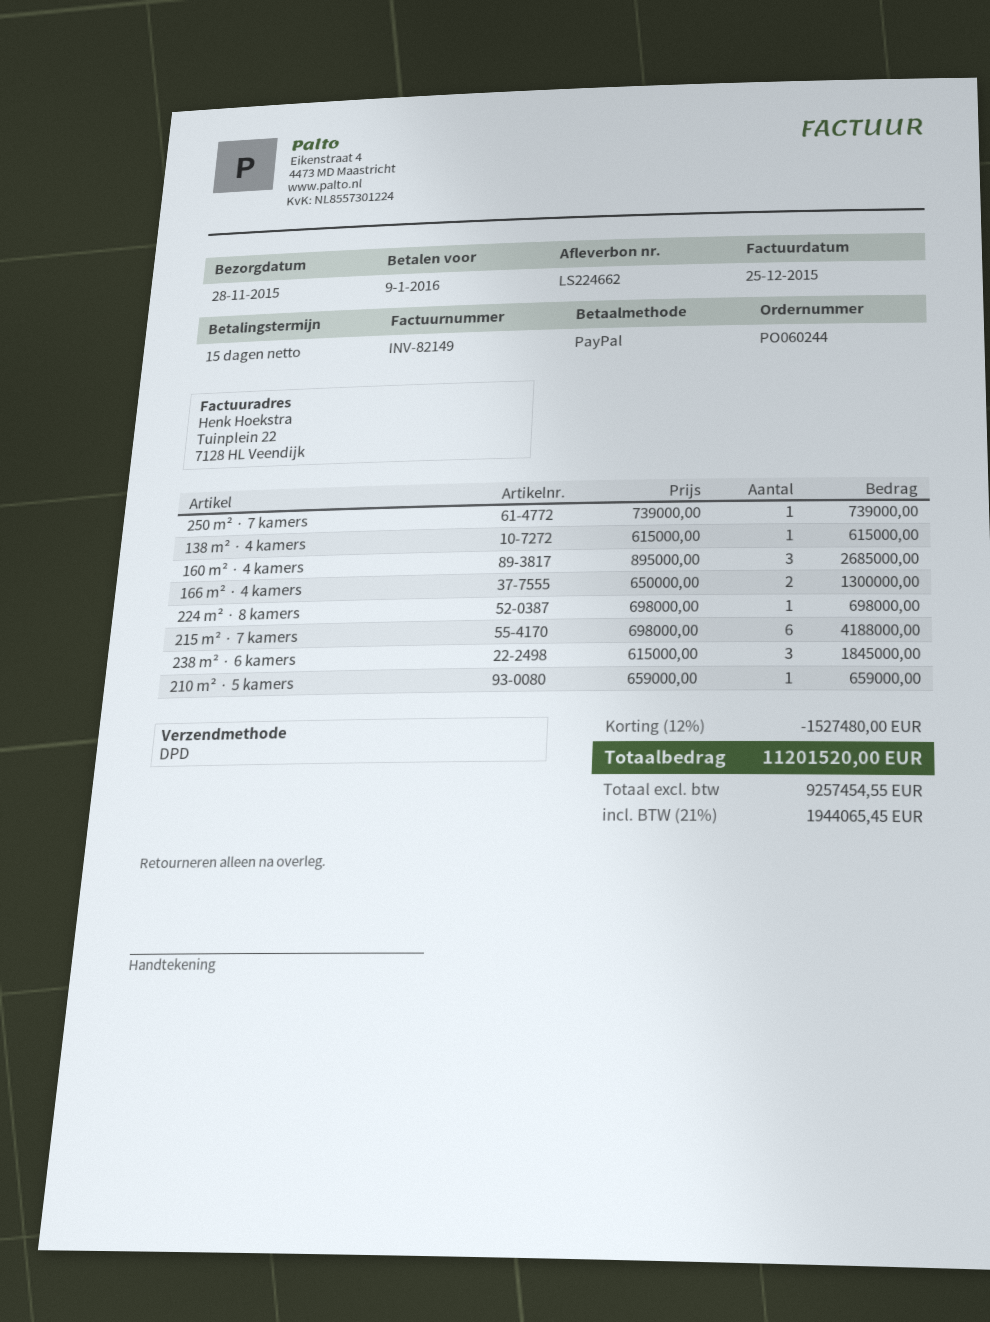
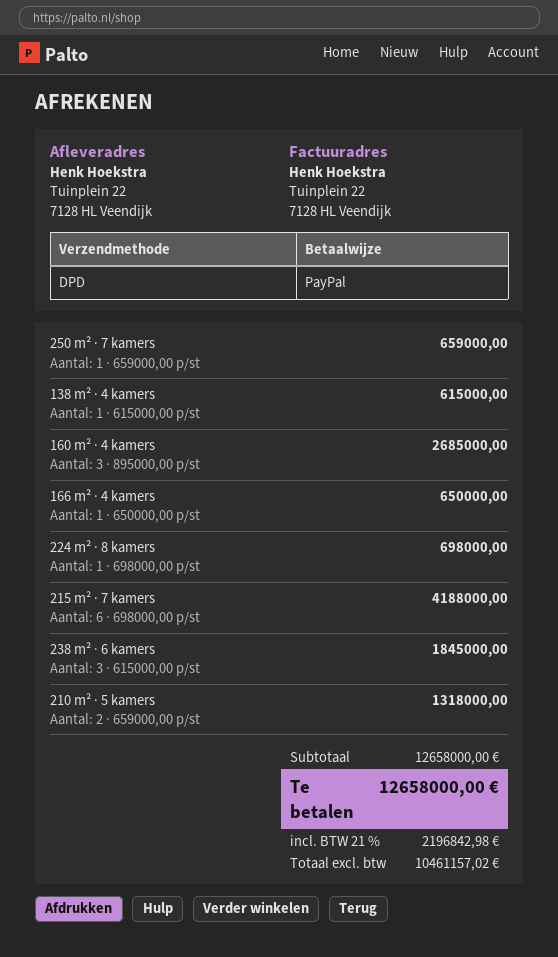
250 m² · 7 kamers: 1 x 739000.00 = 739000.00 -> 1 x 659000.00 = 659000.00
166 m² · 4 kamers: 2 x 650000.00 = 1300000.00 -> 1 x 650000.00 = 650000.00
210 m² · 5 kamers: 1 x 659000.00 = 659000.00 -> 2 x 659000.00 = 1318000.00
discount: 12% = 1527480.00 -> none
net: 9257454.55 -> 10461157.02
tax: 21% = 1944065.45 -> 21% = 2196842.98
total: 11201520.00 -> 12658000.00

